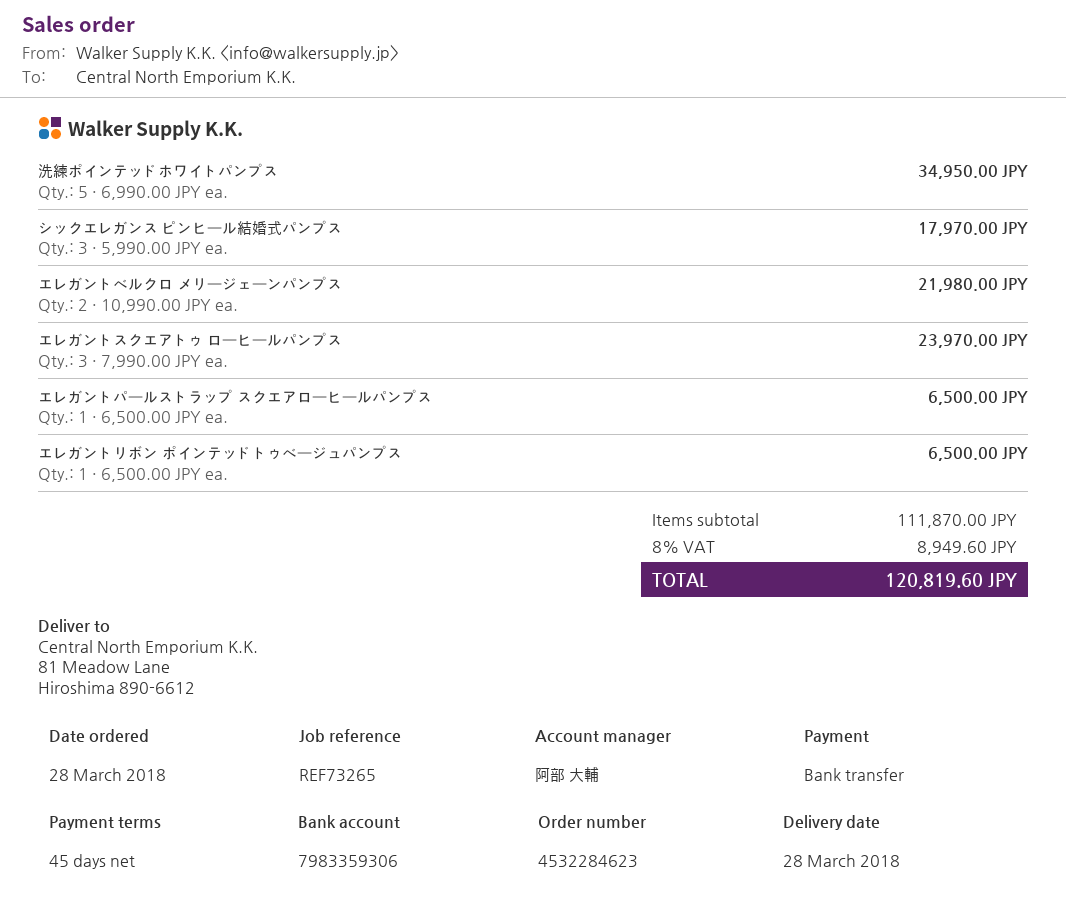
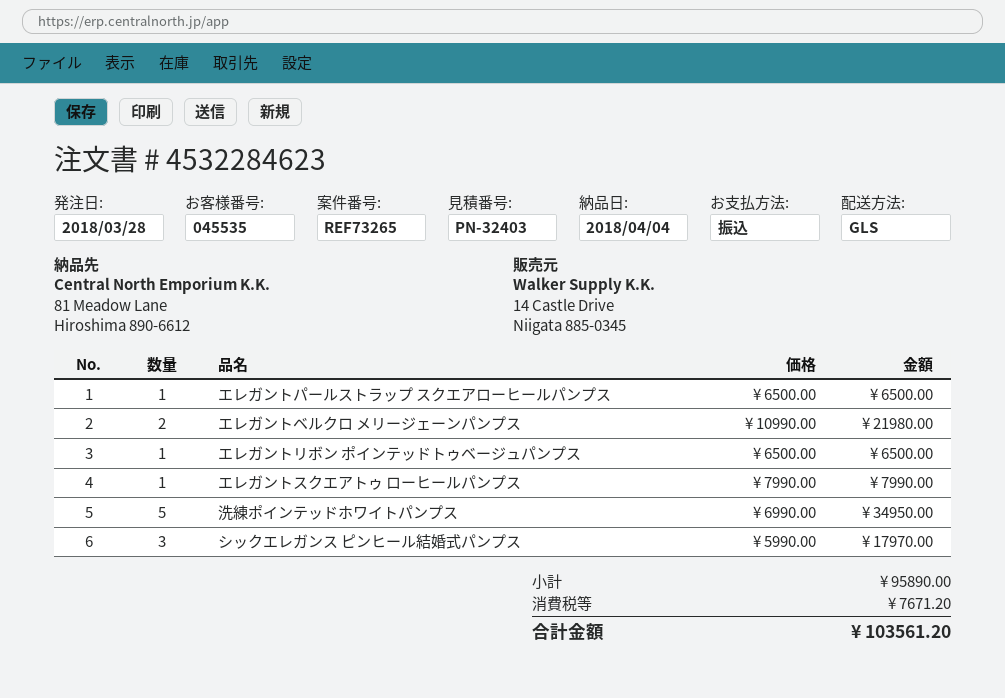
delivery date: 2018-03-28 -> 2018-04-04
エレガントスクエアトゥ ローヒールパンプス: 3 x 7990.00 = 23970.00 -> 1 x 7990.00 = 7990.00
subtotal: 111870.00 -> 95890.00
tax: 8949.60 -> 7671.20
total: 120819.60 -> 103561.20

